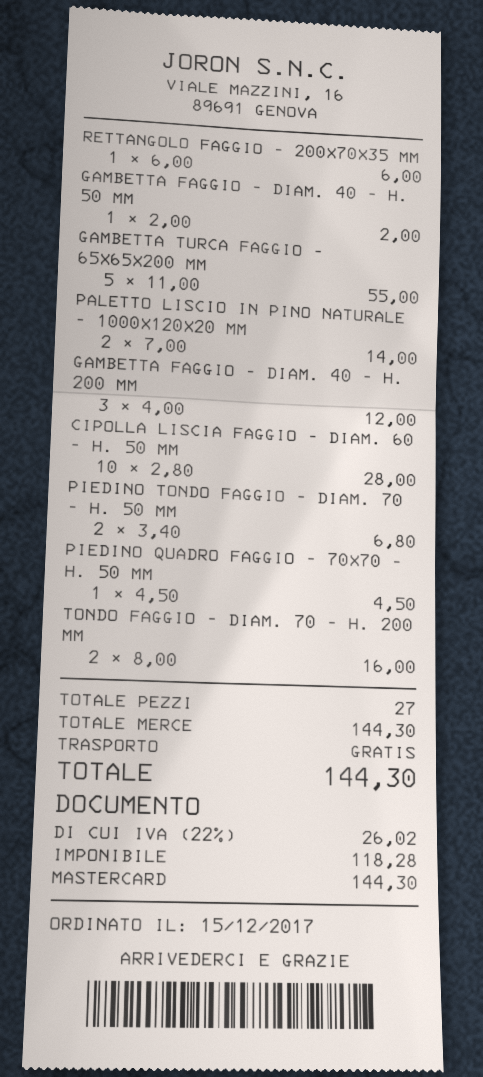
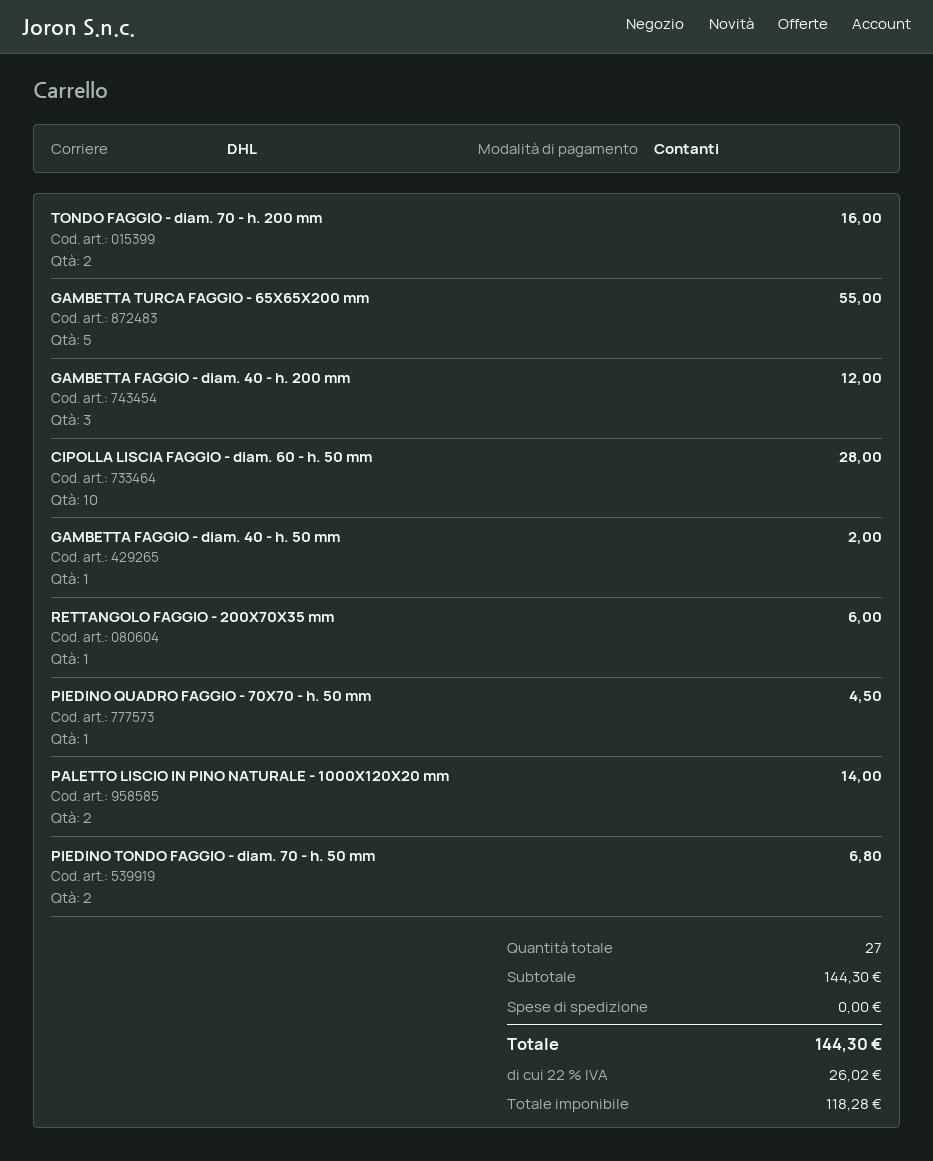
payment method: Mastercard -> cash

